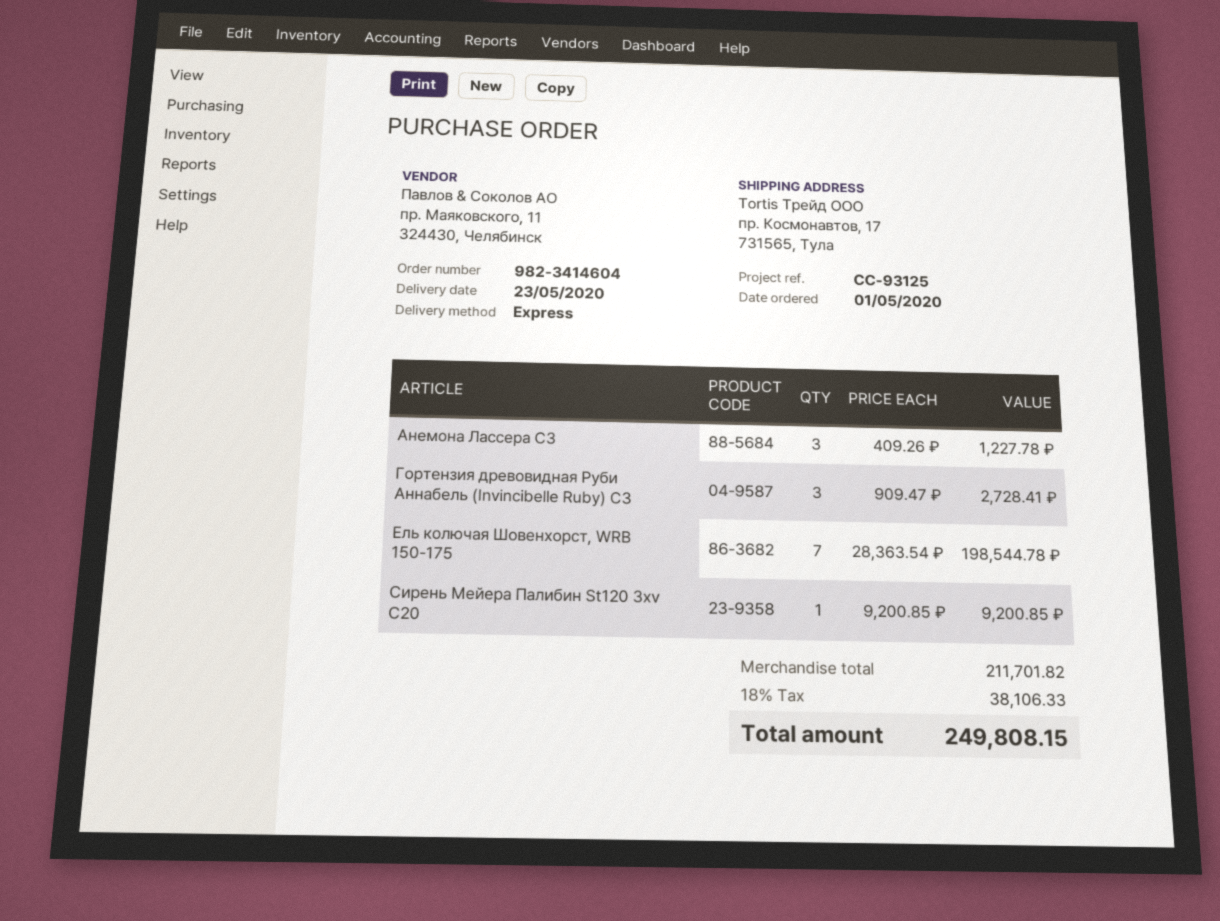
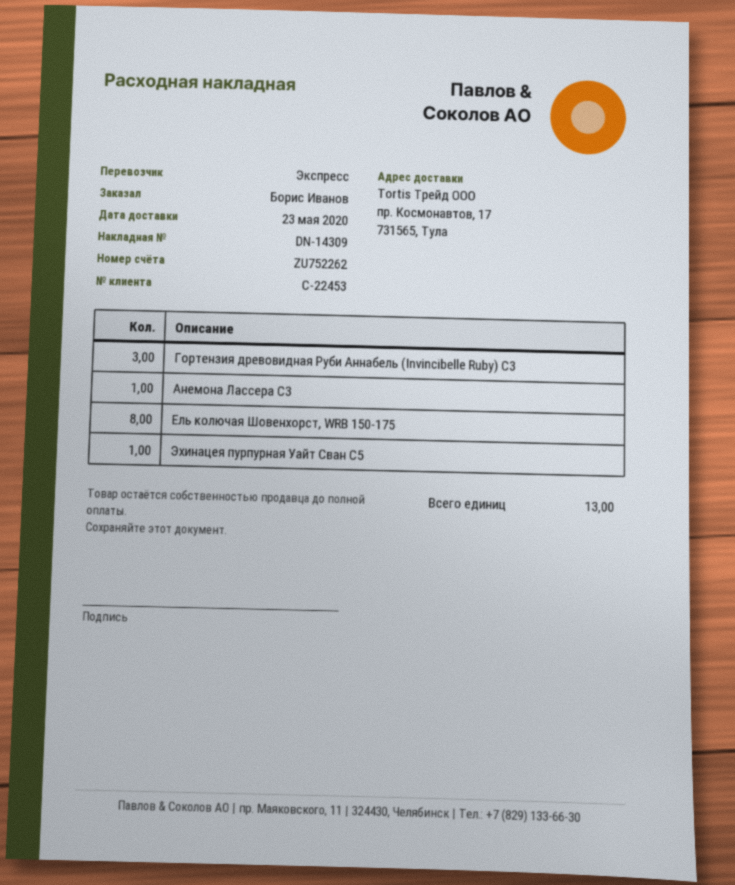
Анемона Лассера С3: 3 -> 1
Ель колючая Шовенхорст, WRB 150-175: 7 -> 8
Сирень Мейера Палибин St120 3xv С20: 1 -> none
Эхинацея пурпурная Уайт Сван С5: none -> 1

